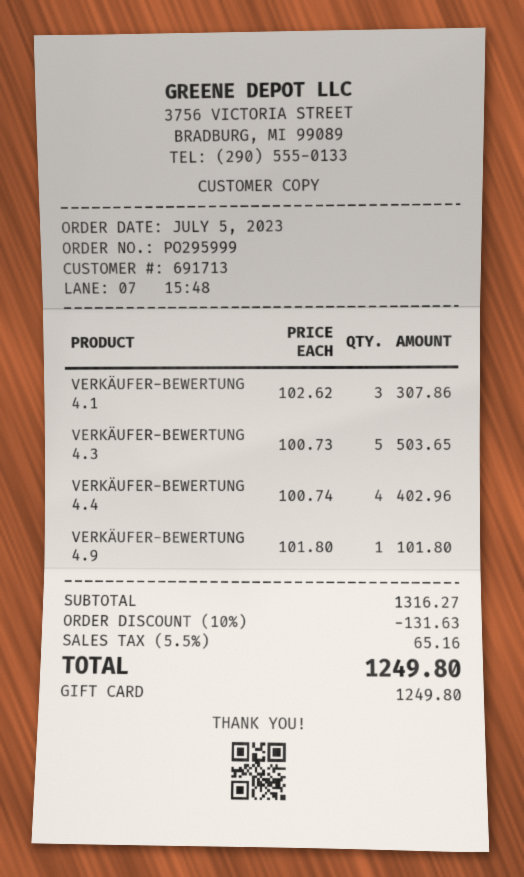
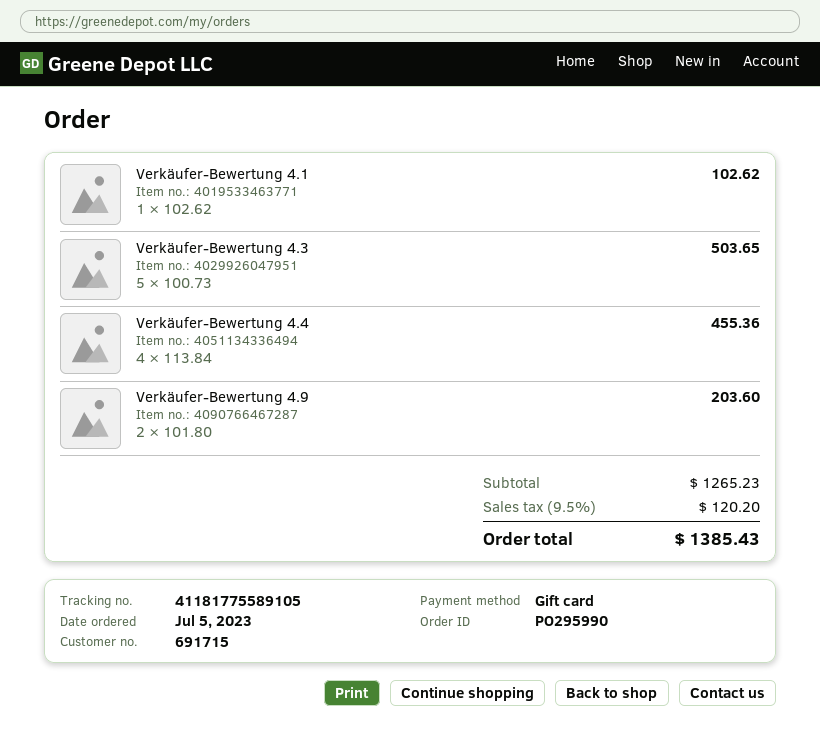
order number: PO295999 -> PO295990
customer number: 691713 -> 691715
VERKÄUFER-BEWERTUNG 4.1: 3 x 102.62 = 307.86 -> 1 x 102.62 = 102.62
VERKÄUFER-BEWERTUNG 4.4: 4 x 100.74 = 402.96 -> 4 x 113.84 = 455.36
VERKÄUFER-BEWERTUNG 4.9: 1 x 101.80 = 101.80 -> 2 x 101.80 = 203.60
subtotal: 1316.27 -> 1265.23
discount: 10% = 131.63 -> none
tax: 5.5% = 65.16 -> 9.5% = 120.20
total: 1249.80 -> 1385.43

